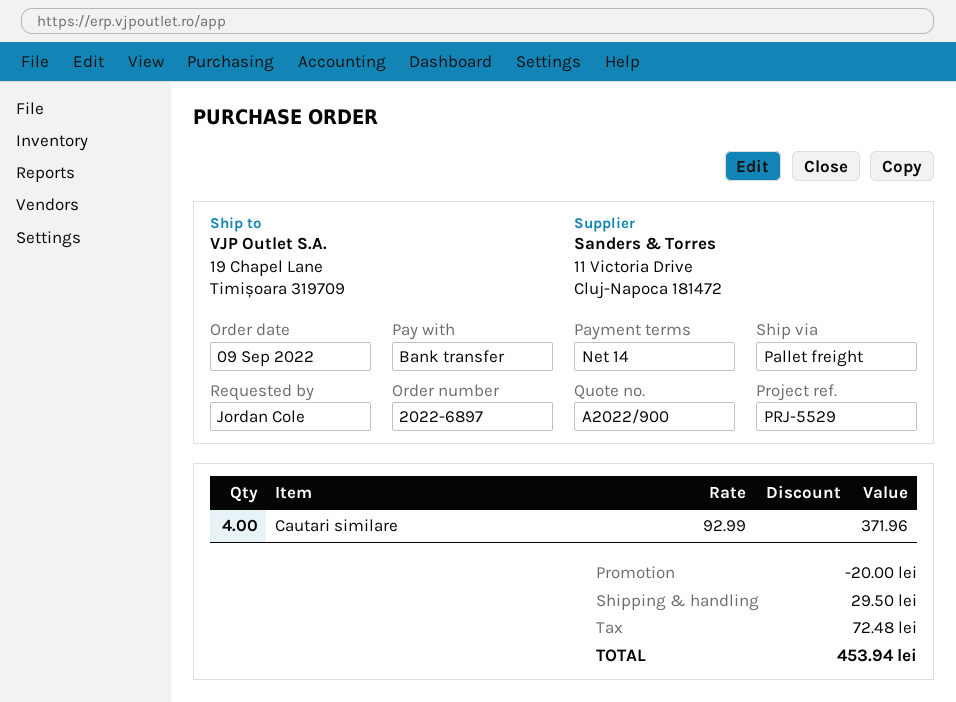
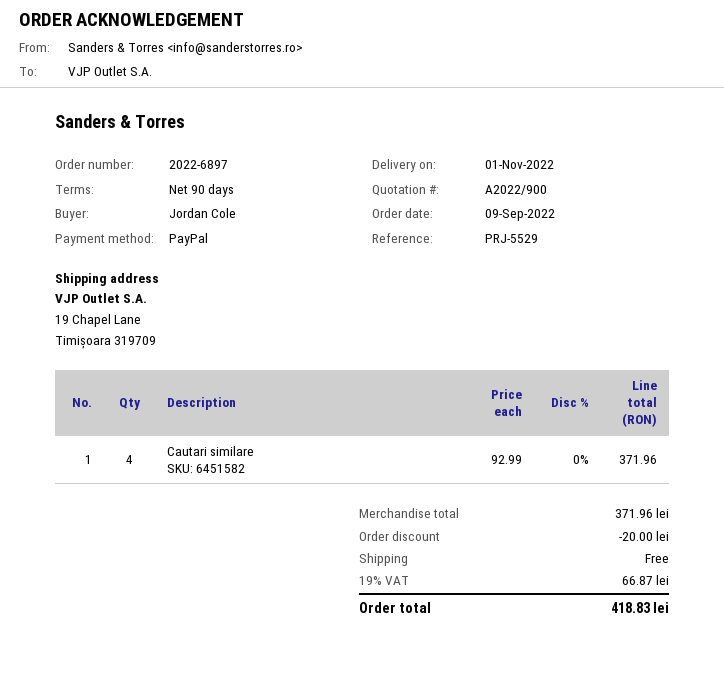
payment terms: 14 days -> 90 days
payment method: bank transfer -> PayPal
shipping: 29.50 -> 0.00
tax: 72.48 -> 66.87
total: 453.94 -> 418.83

